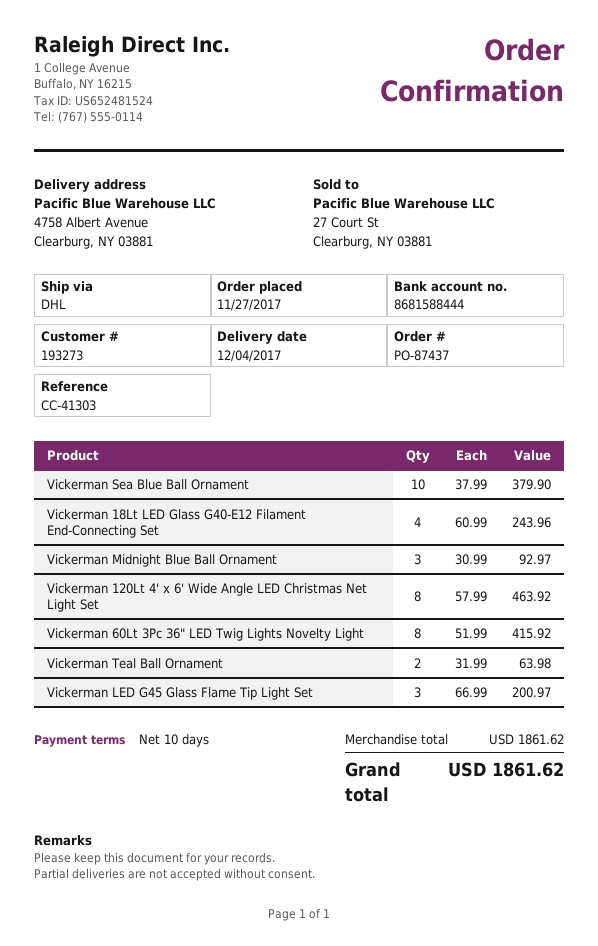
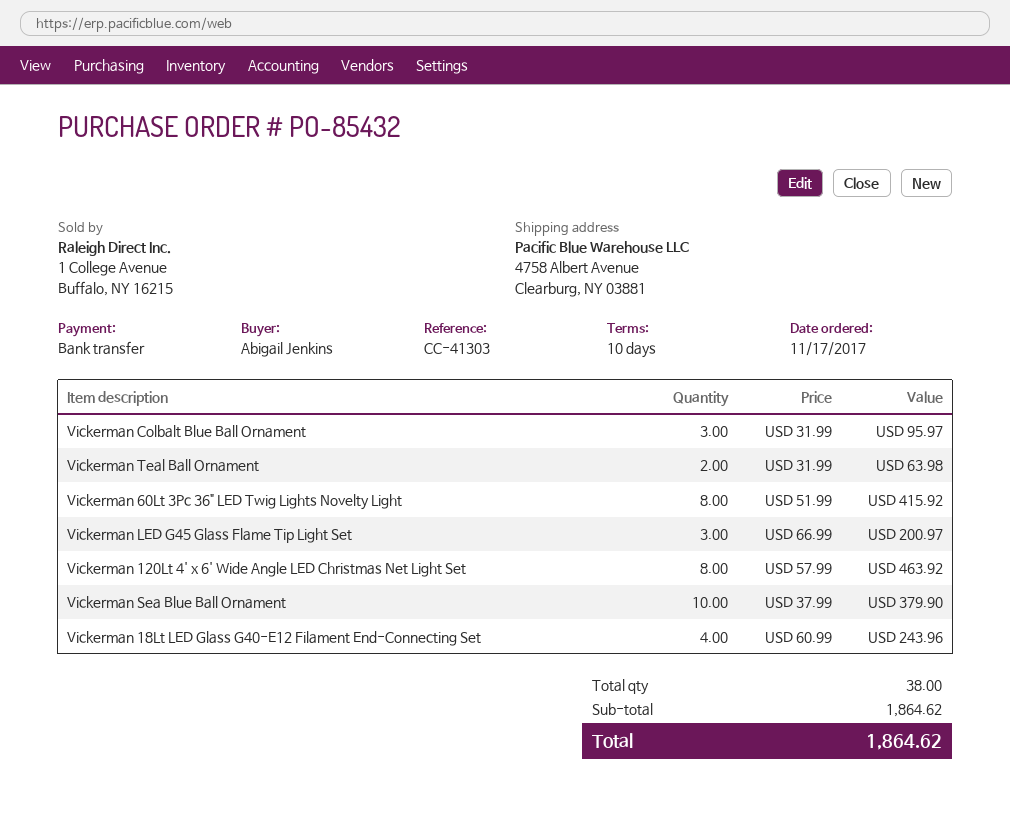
order number: PO-87437 -> PO-85432
order date: 2017-11-27 -> 2017-11-17
Vickerman Midnight Blue Ball Ornament: 3 x 30.99 = 92.97 -> none
Vickerman Colbalt Blue Ball Ornament: none -> 3 x 31.99 = 95.97
subtotal: 1861.62 -> 1864.62
total: 1861.62 -> 1864.62

